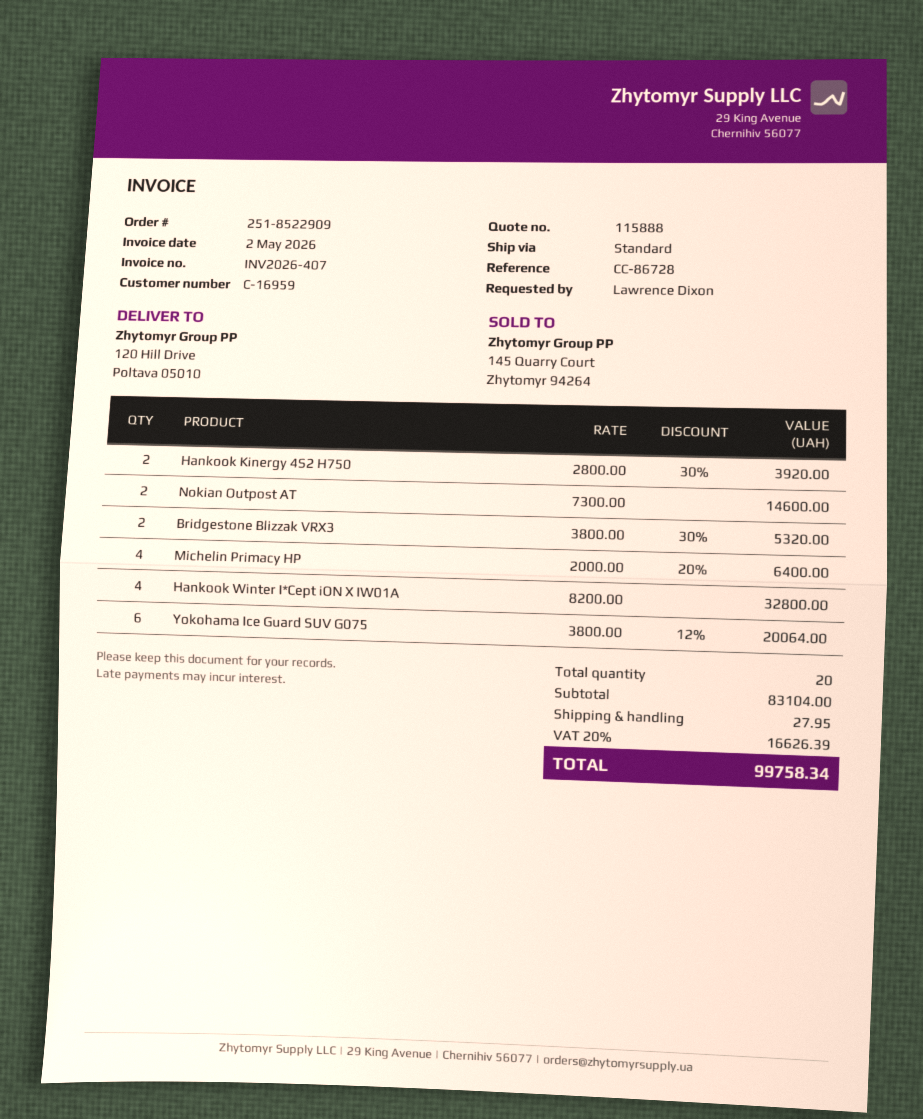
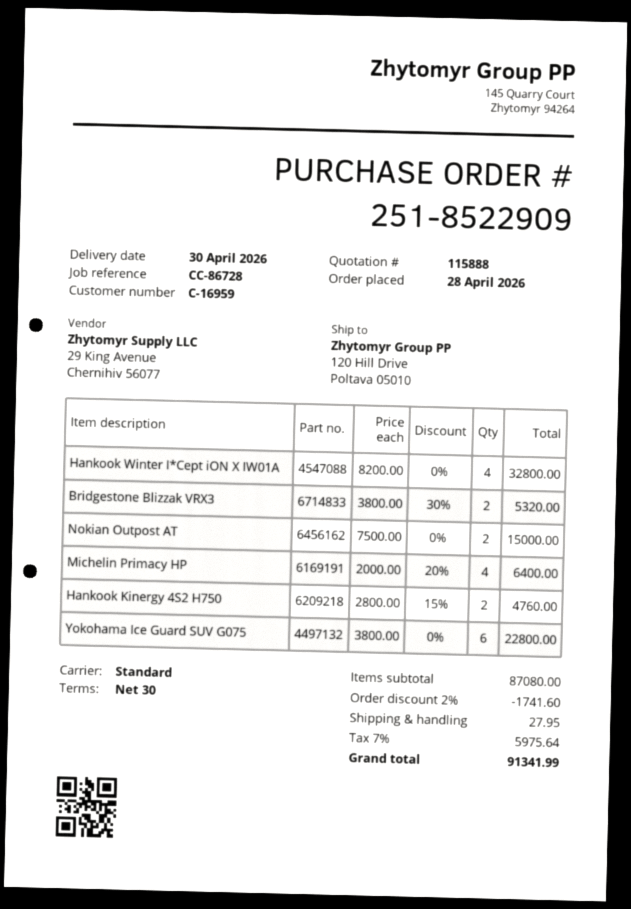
Hankook Kinergy 4S2 H750: 2 x 2800.00 - 30% = 3920.00 -> 2 x 2800.00 - 15% = 4760.00
Nokian Outpost AT: 2 x 7300.00 = 14600.00 -> 2 x 7500.00 = 15000.00
Yokohama Ice Guard SUV G075: 6 x 3800.00 - 12% = 20064.00 -> 6 x 3800.00 = 22800.00
subtotal: 83104.00 -> 87080.00
discount: none -> 2% = 1741.60
tax: 20% = 16626.39 -> 7% = 5975.64
total: 99758.34 -> 91341.99

